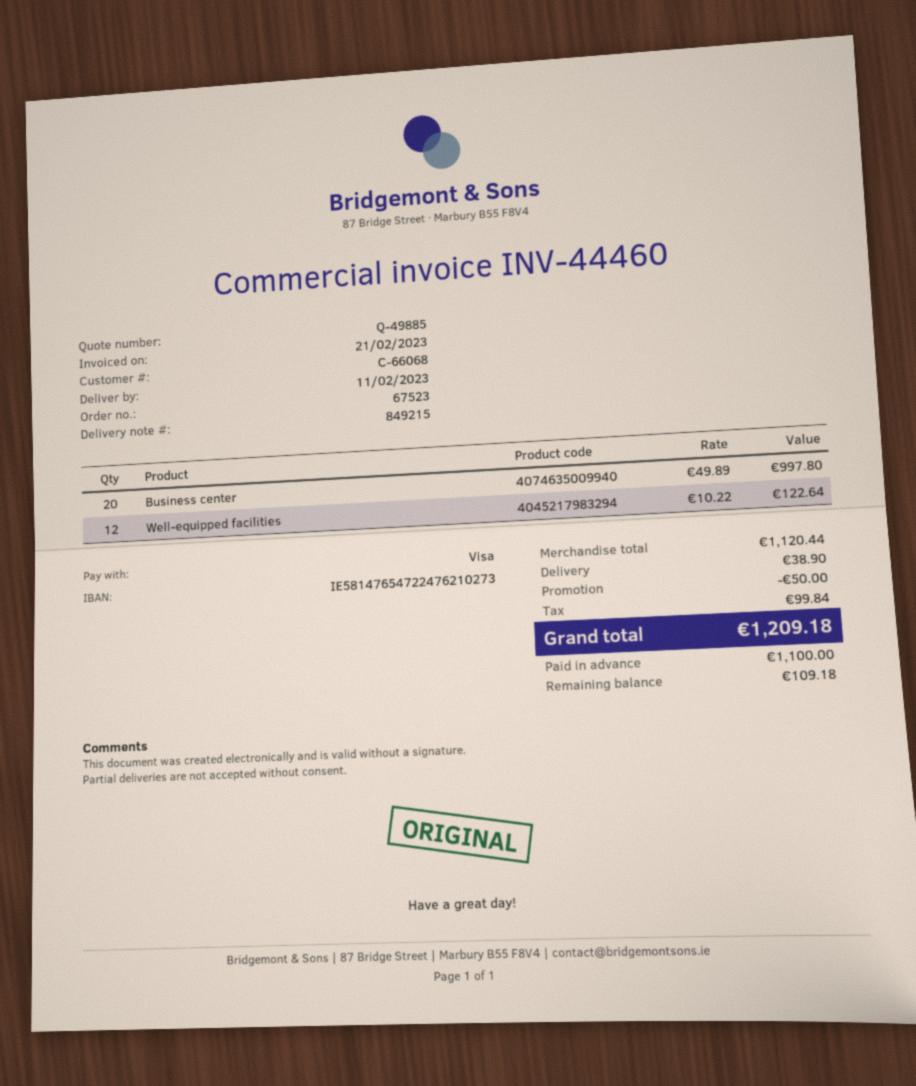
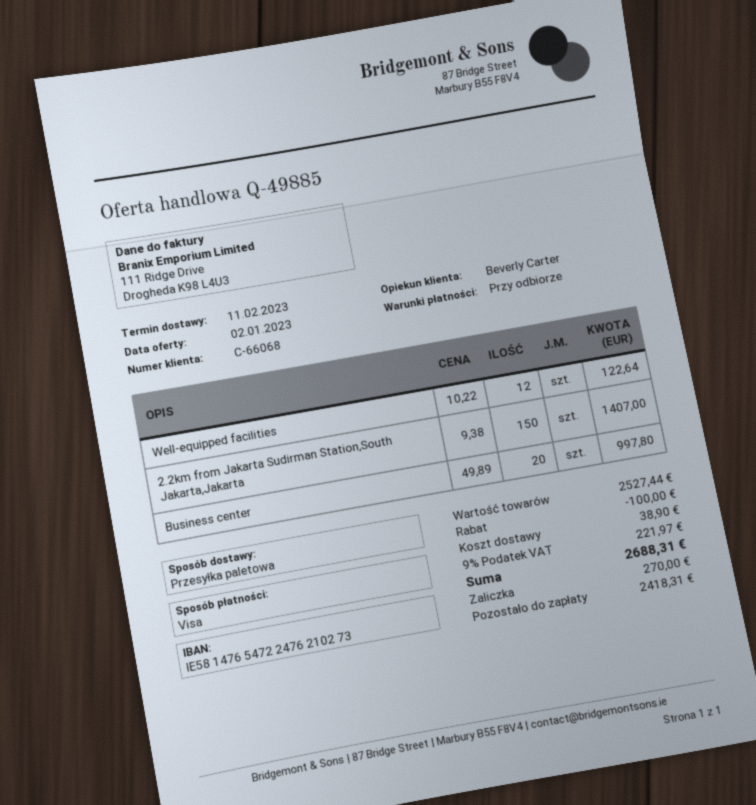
2.2km from Jakarta Sudirman Station,South Jakarta,Jakarta: none -> 150 x 9.38 = 1407.00
subtotal: 1120.44 -> 2527.44
discount: 50.00 -> 100.00
tax: 99.84 -> 221.97
total: 1209.18 -> 2688.31
deposit: 1100.00 -> 270.00
balance: 109.18 -> 2418.31

